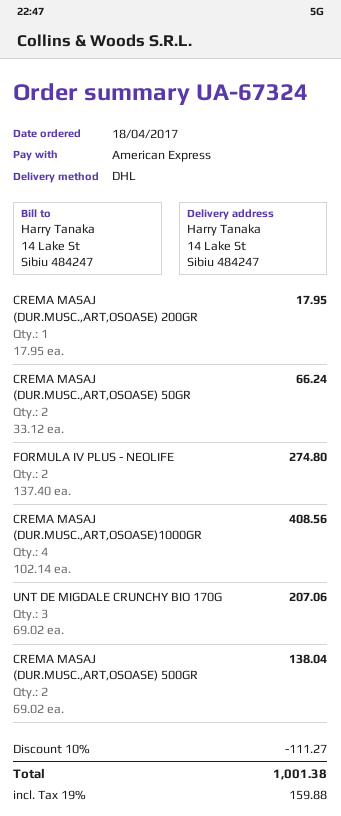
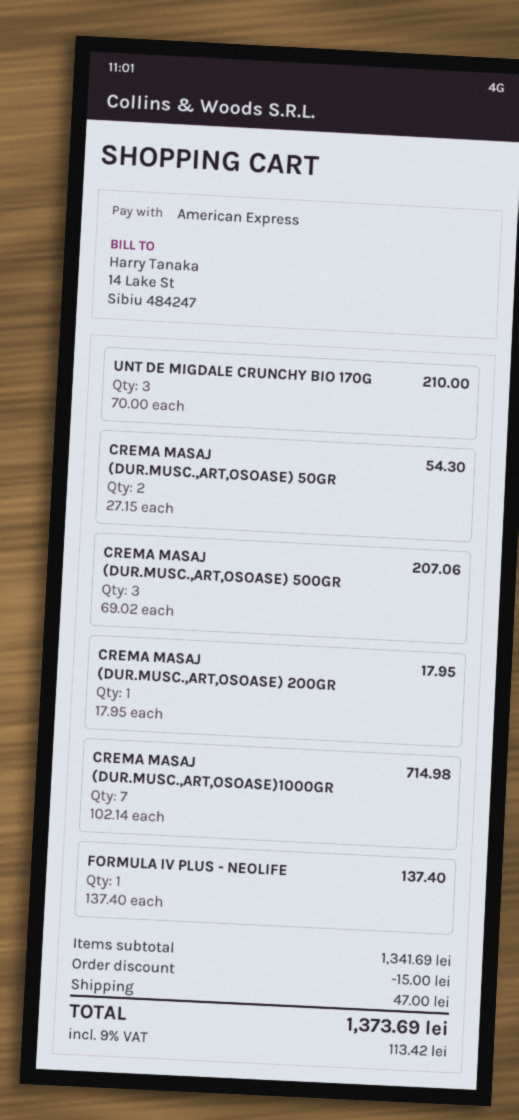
CREMA MASAJ (DUR.MUSC.,ART,OSOASE) 50GR: 2 x 33.12 = 66.24 -> 2 x 27.15 = 54.30
FORMULA IV PLUS - NEOLIFE: 2 x 137.40 = 274.80 -> 1 x 137.40 = 137.40
CREMA MASAJ (DUR.MUSC.,ART,OSOASE)1000GR: 4 x 102.14 = 408.56 -> 7 x 102.14 = 714.98
UNT DE MIGDALE CRUNCHY BIO 170G: 3 x 69.02 = 207.06 -> 3 x 70.00 = 210.00
CREMA MASAJ (DUR.MUSC.,ART,OSOASE) 500GR: 2 x 69.02 = 138.04 -> 3 x 69.02 = 207.06
discount: 111.27 -> 15.00
shipping: none -> 47.00
tax: 19% = 159.88 -> 9% = 113.42
total: 1001.38 -> 1373.69

